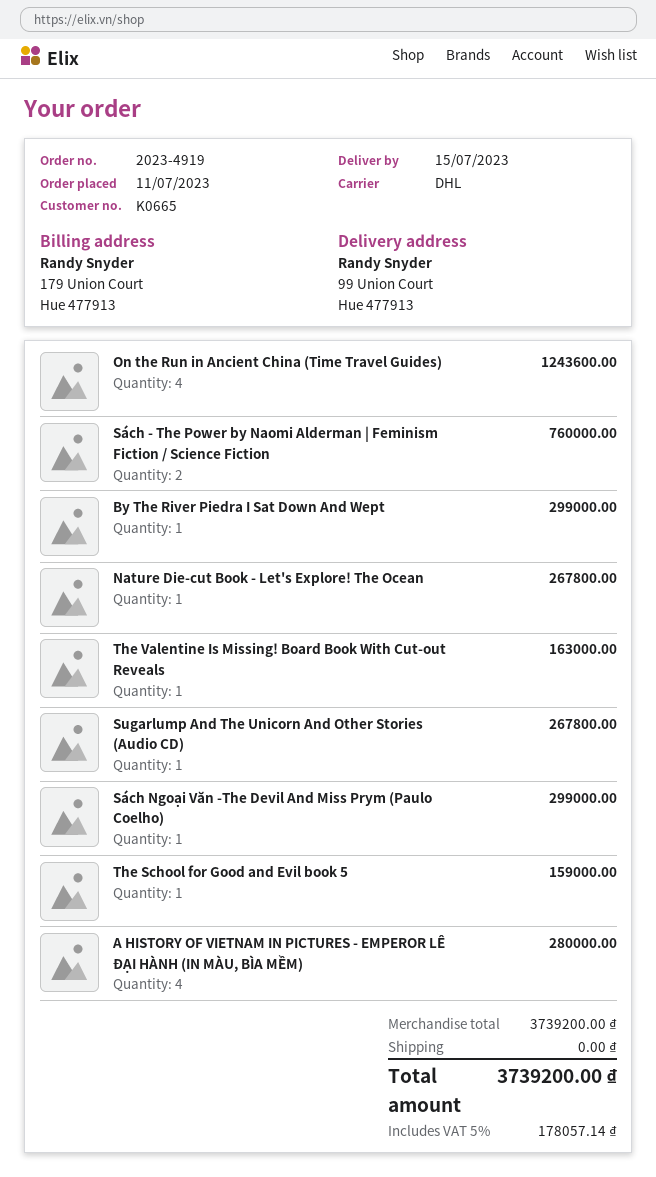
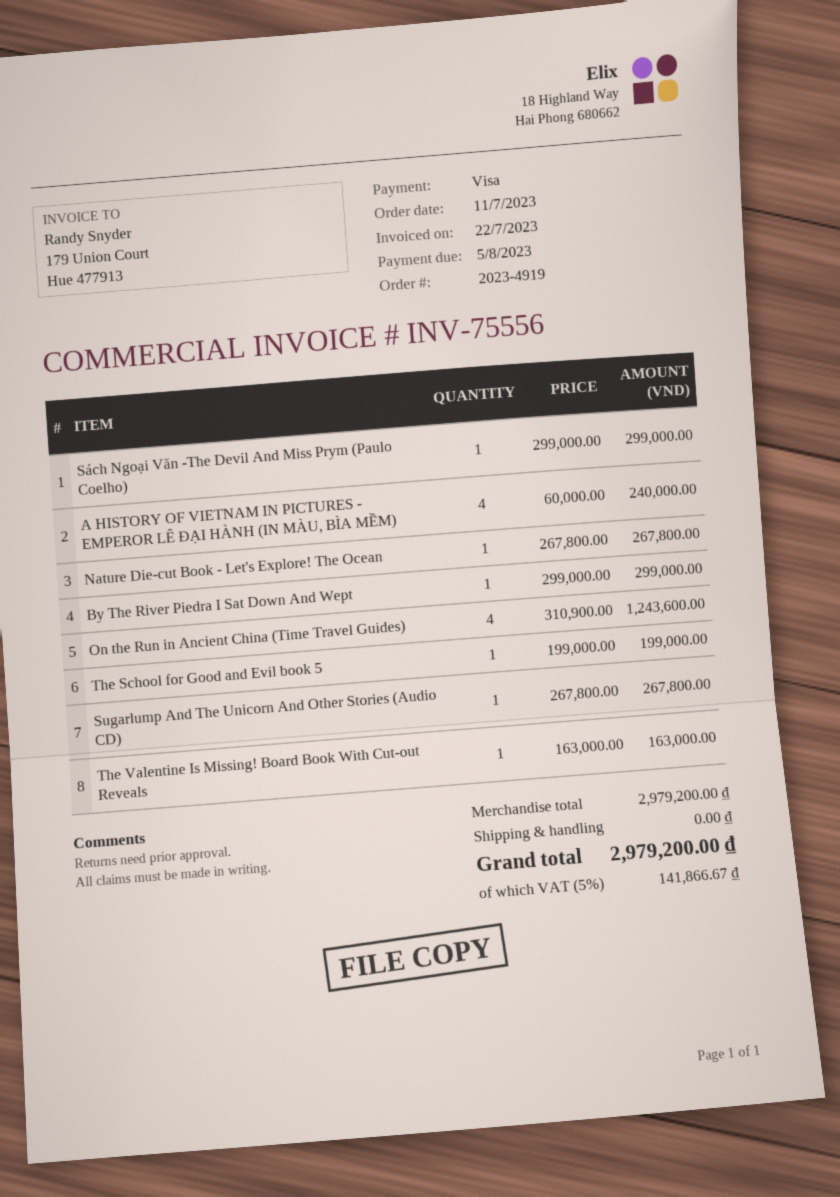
Sách - The Power by Naomi Alderman | Feminism Fiction / Science Fiction: 2 for 760000.00 -> none
The School for Good and Evil book 5: 1 for 159000.00 -> 1 for 199000.00
A HISTORY OF VIETNAM IN PICTURES - EMPEROR LÊ ĐẠI HÀNH (IN MÀU, BÌA MỀM): 4 for 280000.00 -> 4 for 240000.00
subtotal: 3739200.00 -> 2979200.00
tax: 5% = 178057.14 -> 5% = 141866.67
total: 3739200.00 -> 2979200.00

